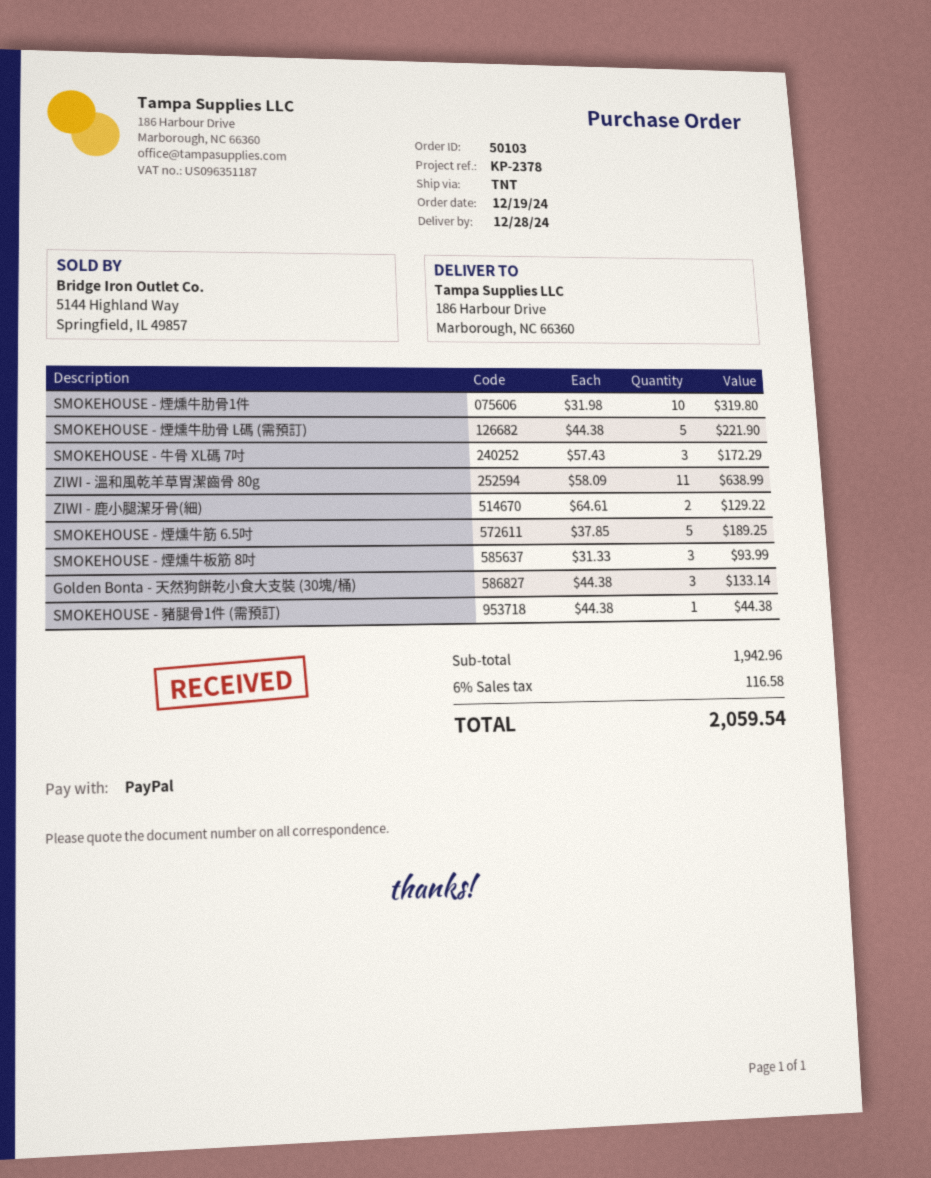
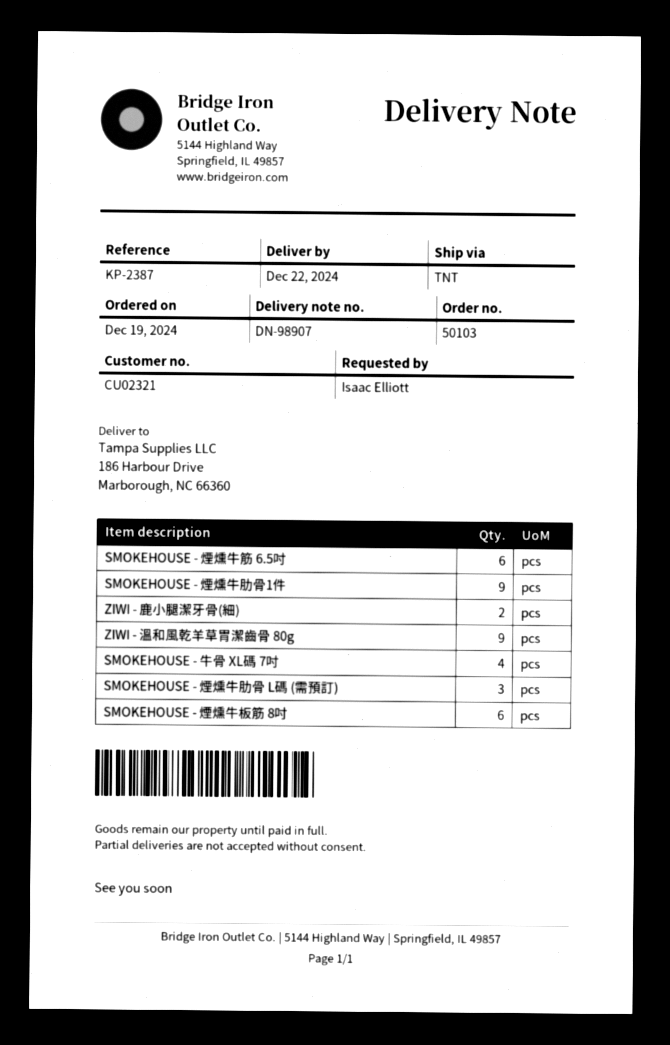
delivery date: 2024-12-28 -> 2024-12-22
reference: KP-2378 -> KP-2387
SMOKEHOUSE - 煙燻牛肋骨1件: 10 -> 9
SMOKEHOUSE - 煙燻牛肋骨 L碼 (需預訂): 5 -> 3
SMOKEHOUSE - 牛骨 XL碼 7吋: 3 -> 4
ZIWI - 溫和風乾羊草胃潔齒骨 80g: 11 -> 9
SMOKEHOUSE - 煙燻牛筋 6.5吋: 5 -> 6
SMOKEHOUSE - 煙燻牛板筋 8吋: 3 -> 6
Golden Bonta - 天然狗餅乾小食大支裝 (30塊/桶): 3 -> none
SMOKEHOUSE - 豬腿骨1件 (需預訂): 1 -> none

